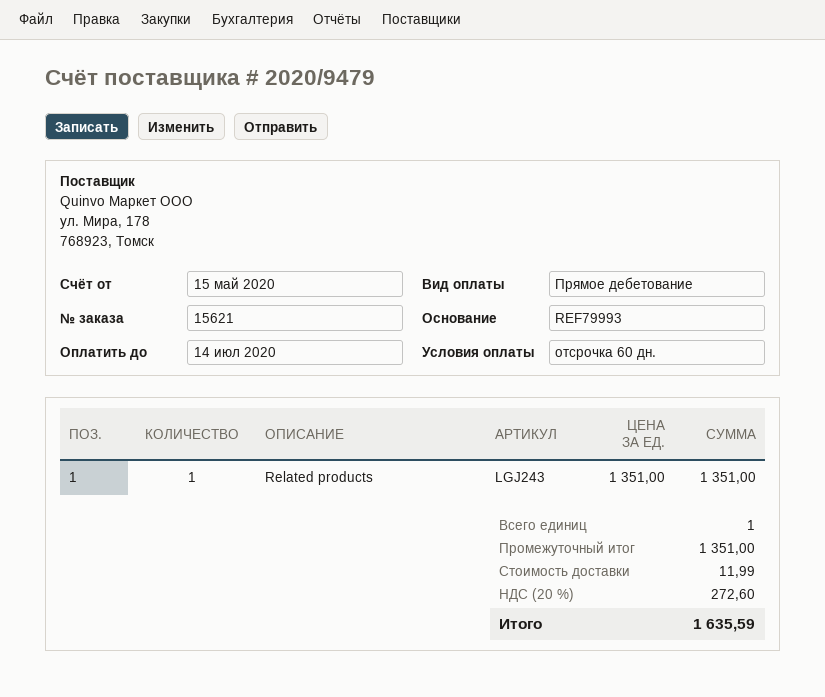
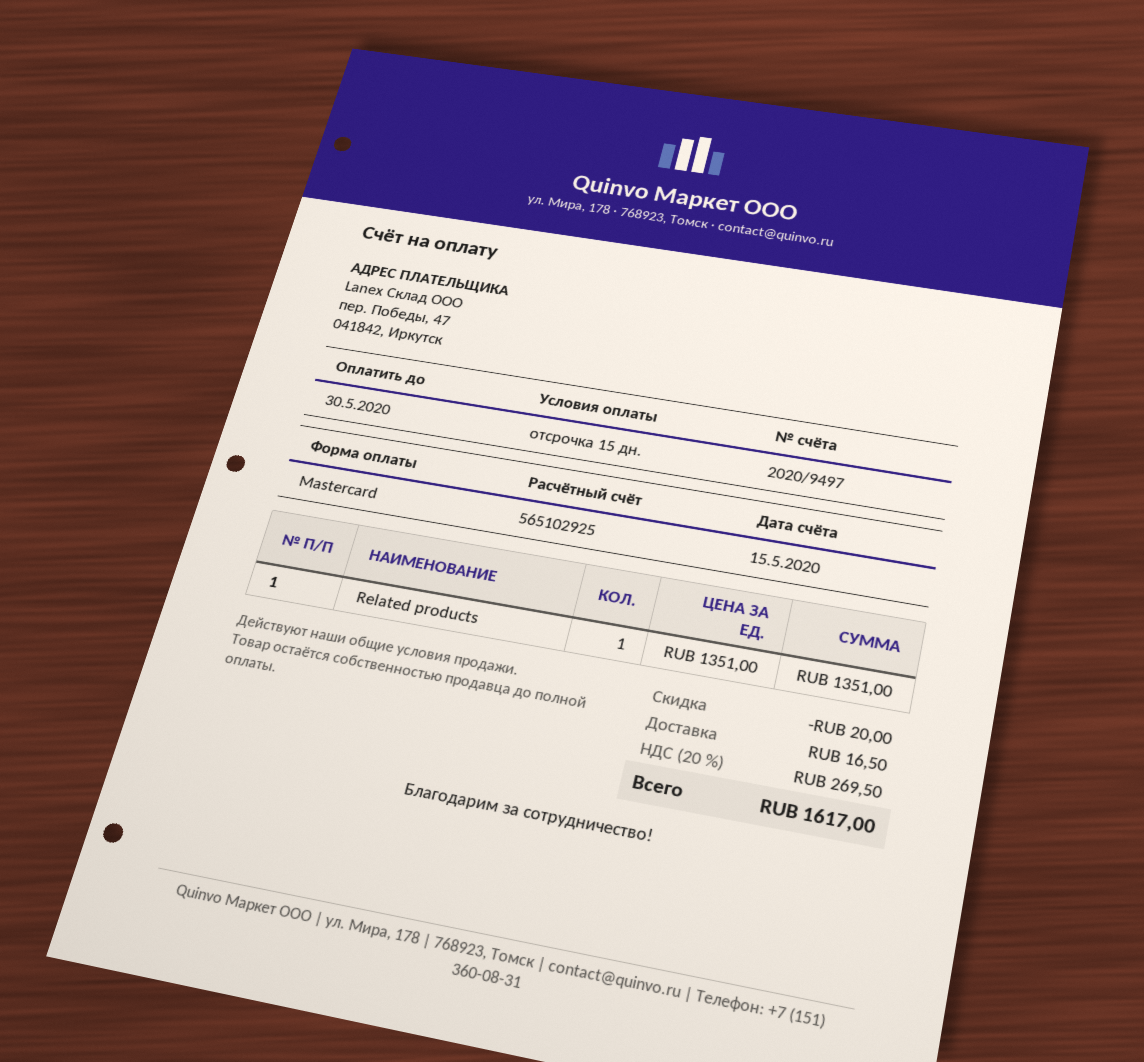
invoice number: 2020/9479 -> 2020/9497
payment terms: 60 days -> 15 days
due date: 2020-07-14 -> 2020-05-30
payment method: direct debit -> Mastercard
discount: none -> 20.00
shipping: 11.99 -> 16.50
tax: 20% = 272.60 -> 20% = 269.50
total: 1635.59 -> 1617.00

